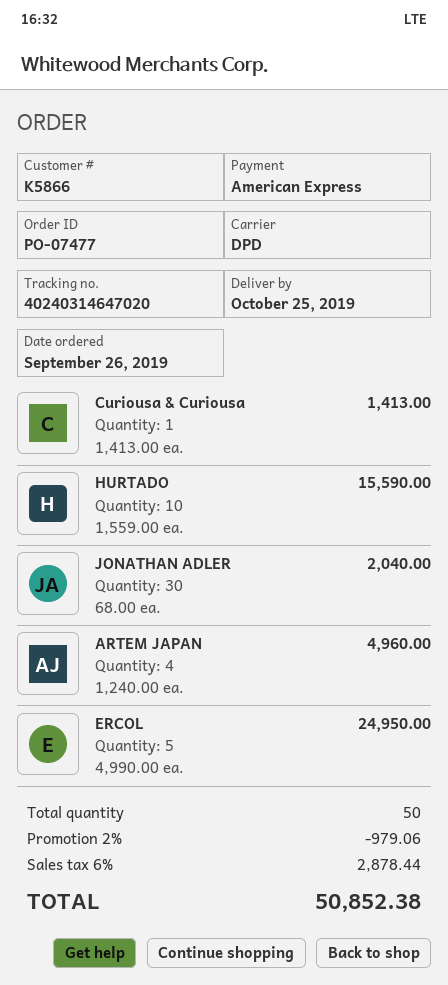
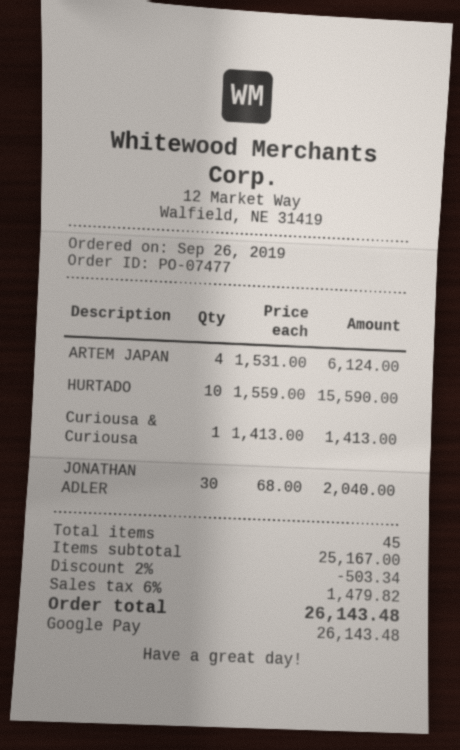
payment method: American Express -> Google Pay
ARTEM JAPAN: 4 x 1240.00 = 4960.00 -> 4 x 1531.00 = 6124.00
ERCOL: 5 x 4990.00 = 24950.00 -> none
total quantity: 50 -> 45
discount: 2% = 979.06 -> 2% = 503.34
tax: 6% = 2878.44 -> 6% = 1479.82
total: 50852.38 -> 26143.48

